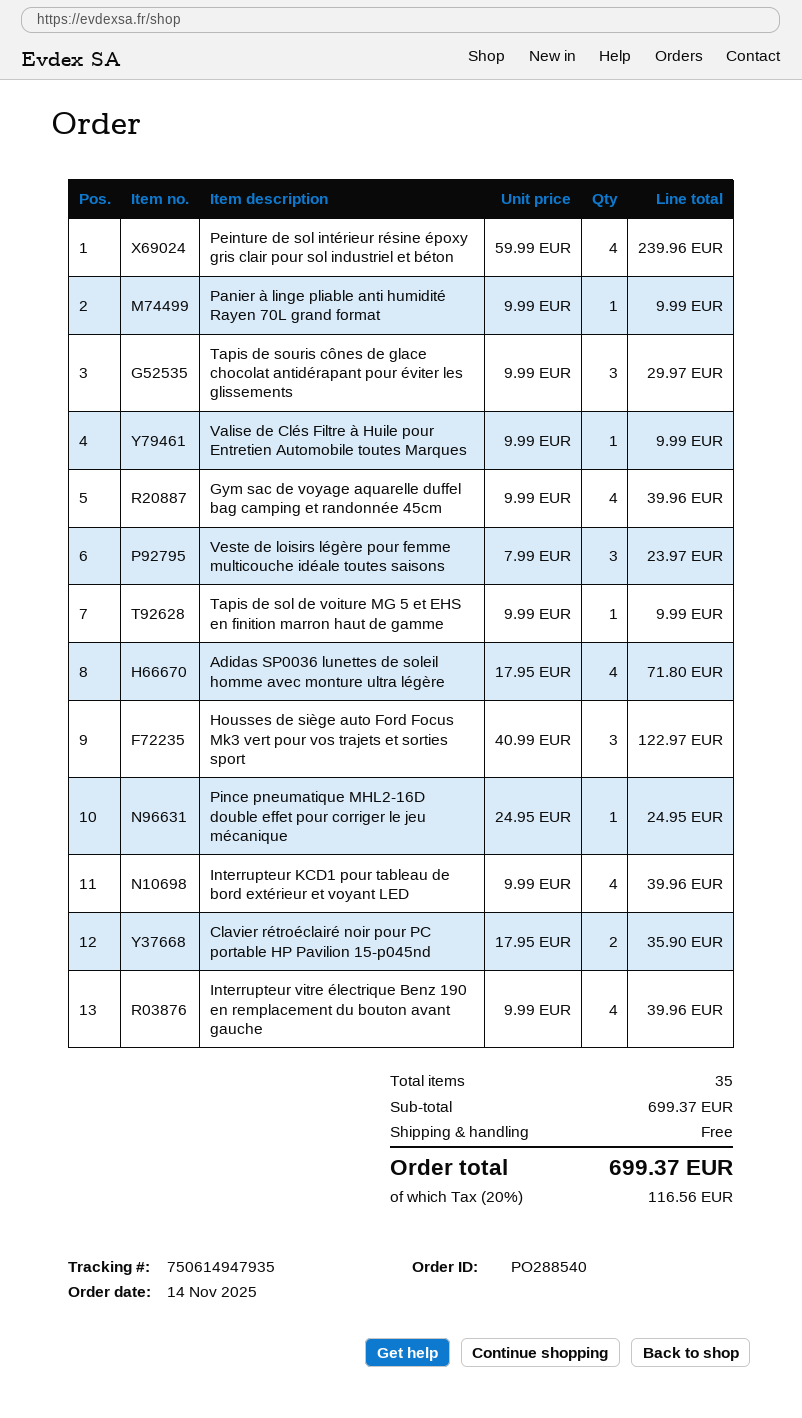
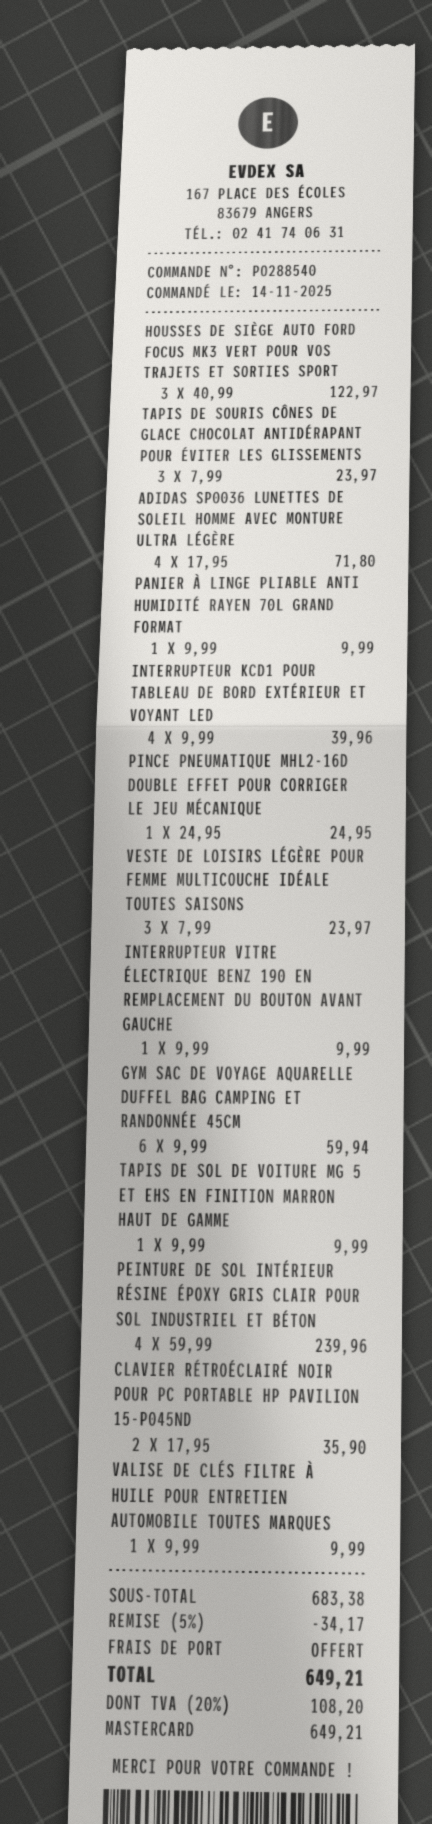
Tapis de souris cônes de glace chocolat antidérapant pour éviter les glissements: 3 x 9.99 = 29.97 -> 3 x 7.99 = 23.97
Gym sac de voyage aquarelle duffel bag camping et randonnée 45cm: 4 x 9.99 = 39.96 -> 6 x 9.99 = 59.94
Interrupteur vitre électrique Benz 190 en remplacement du bouton avant gauche: 4 x 9.99 = 39.96 -> 1 x 9.99 = 9.99
subtotal: 699.37 -> 683.38
discount: none -> 5% = 34.17
tax: 20% = 116.56 -> 20% = 108.20
total: 699.37 -> 649.21

